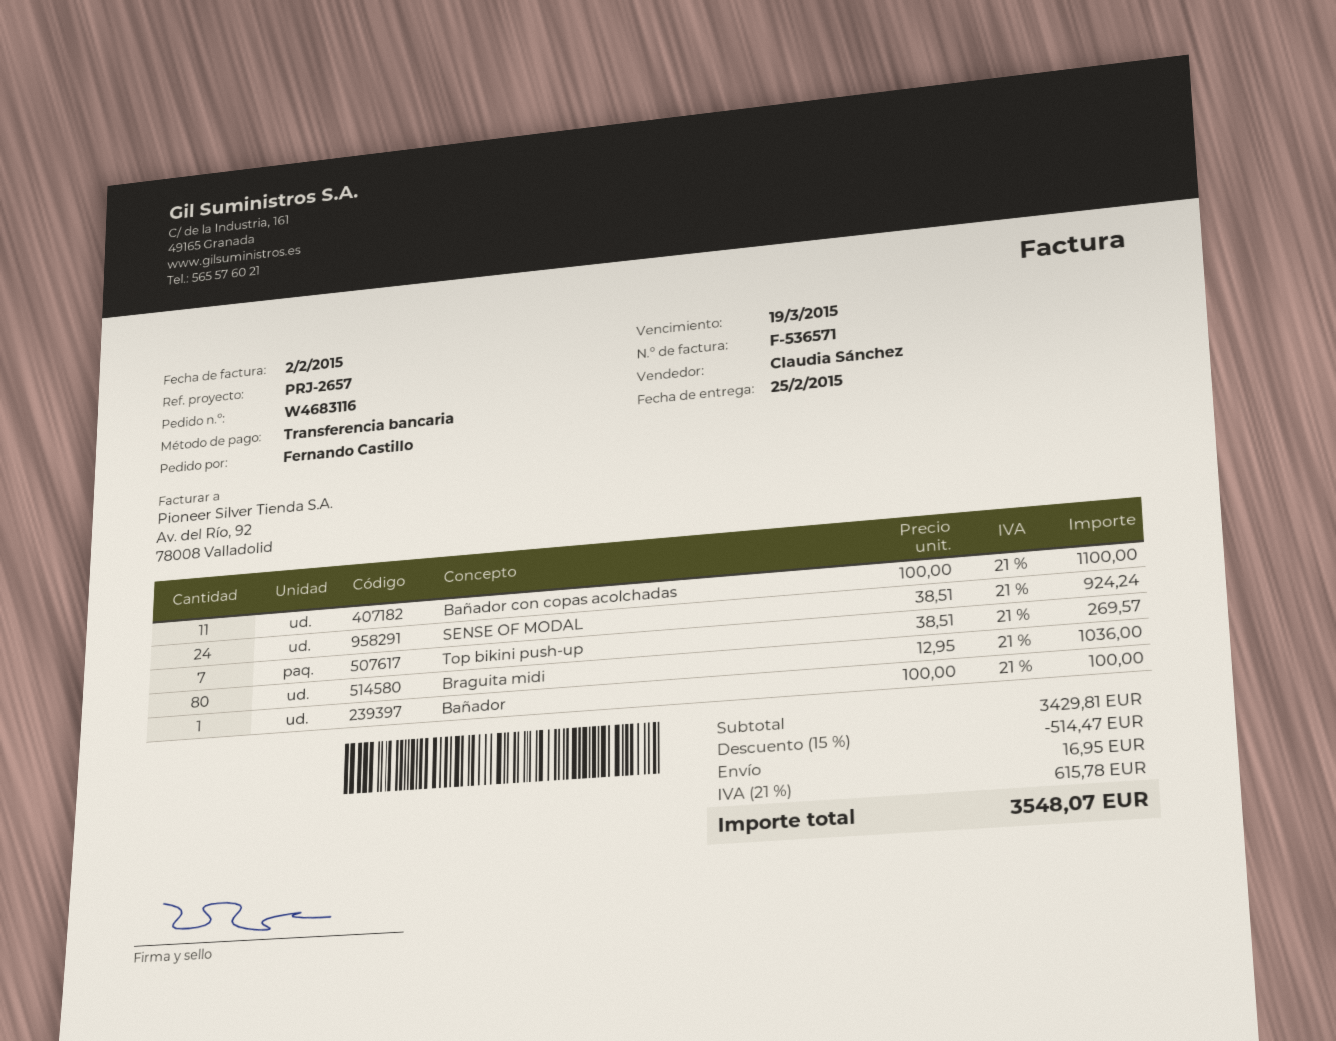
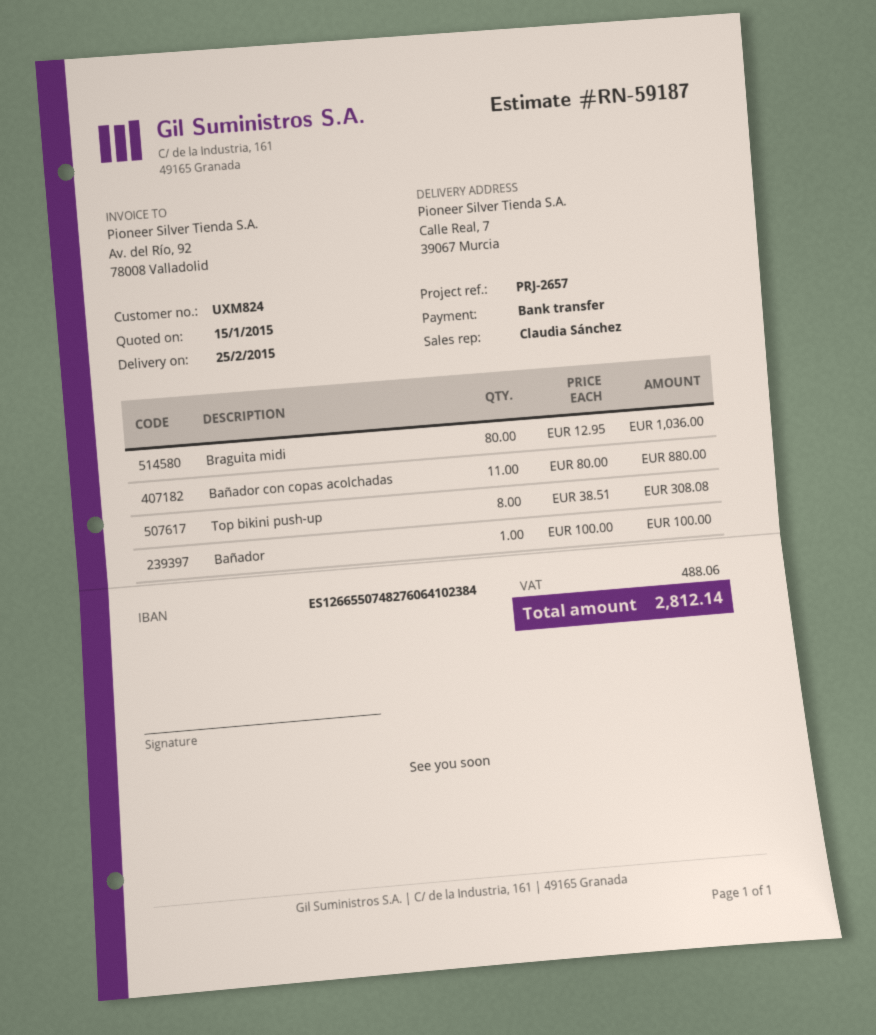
Bañador con copas acolchadas: 11 x 100.00 = 1100.00 -> 11 x 80.00 = 880.00
SENSE OF MODAL: 24 x 38.51 = 924.24 -> none
Top bikini push-up: 7 x 38.51 = 269.57 -> 8 x 38.51 = 308.08
discount: 15% = 514.47 -> none
shipping: 16.95 -> none
tax: 615.78 -> 488.06
total: 3548.07 -> 2812.14

